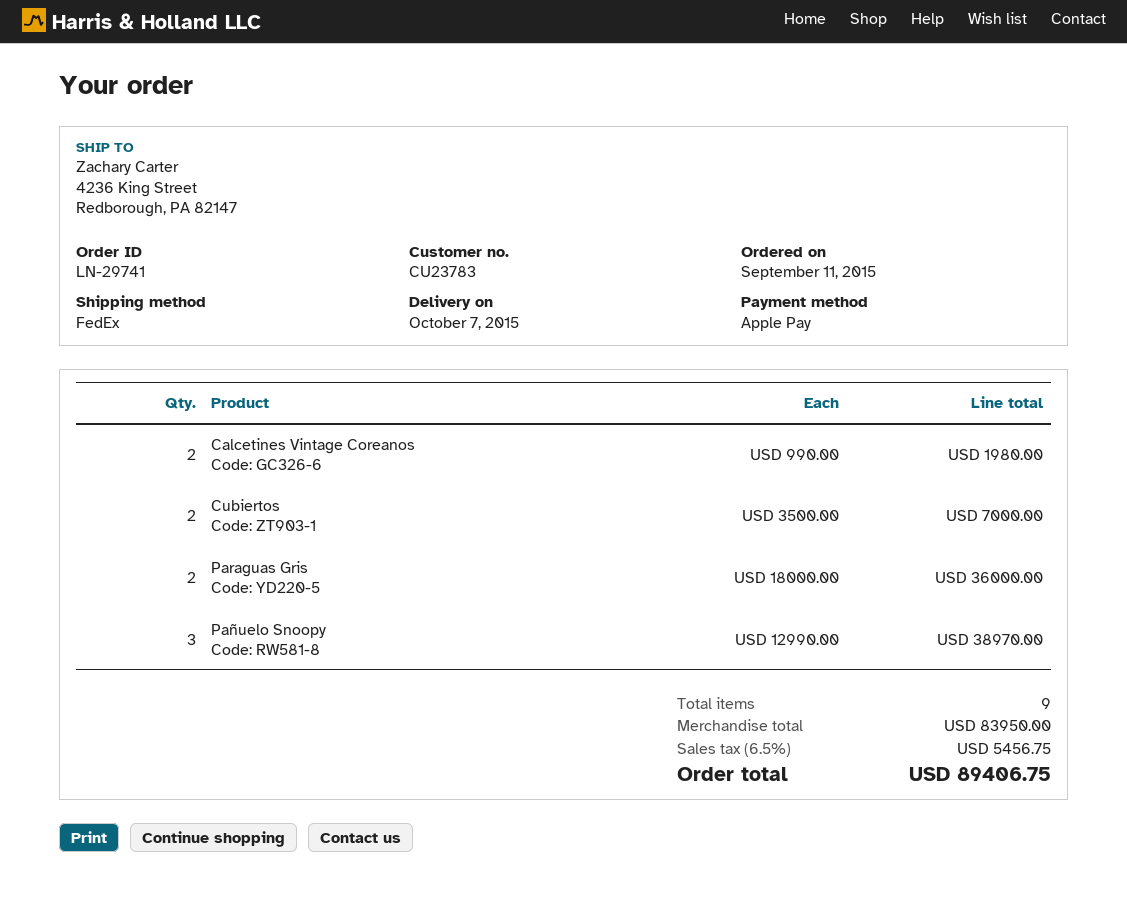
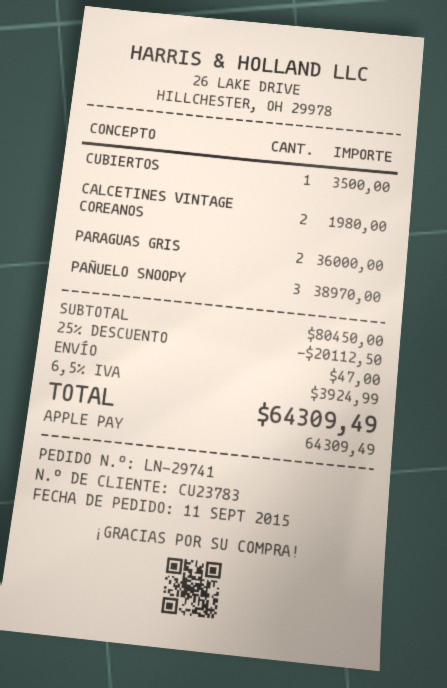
Cubiertos: 2 for 7000.00 -> 1 for 3500.00
subtotal: 83950.00 -> 80450.00
discount: none -> 25% = 20112.50
shipping: none -> 47.00
tax: 6.5% = 5456.75 -> 6.5% = 3924.99
total: 89406.75 -> 64309.49

